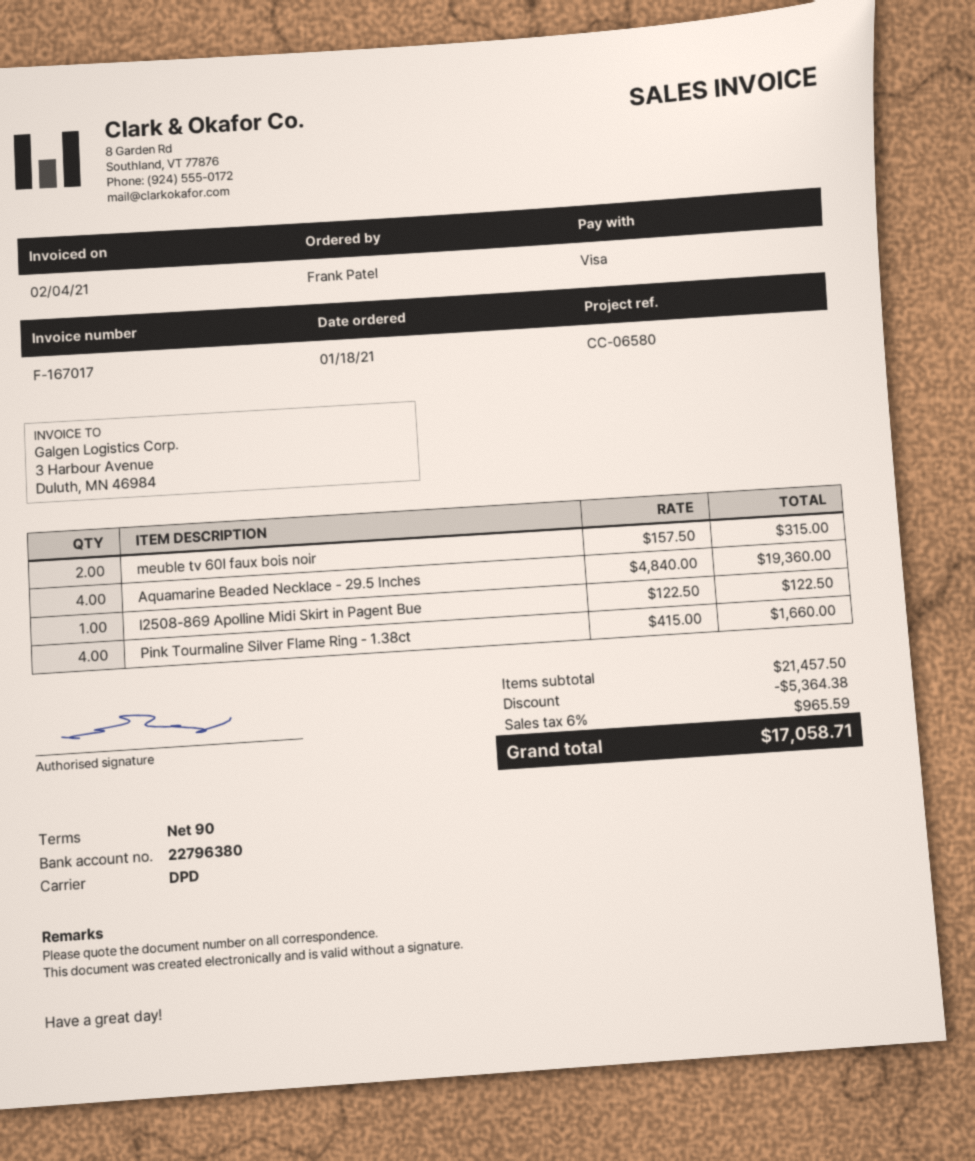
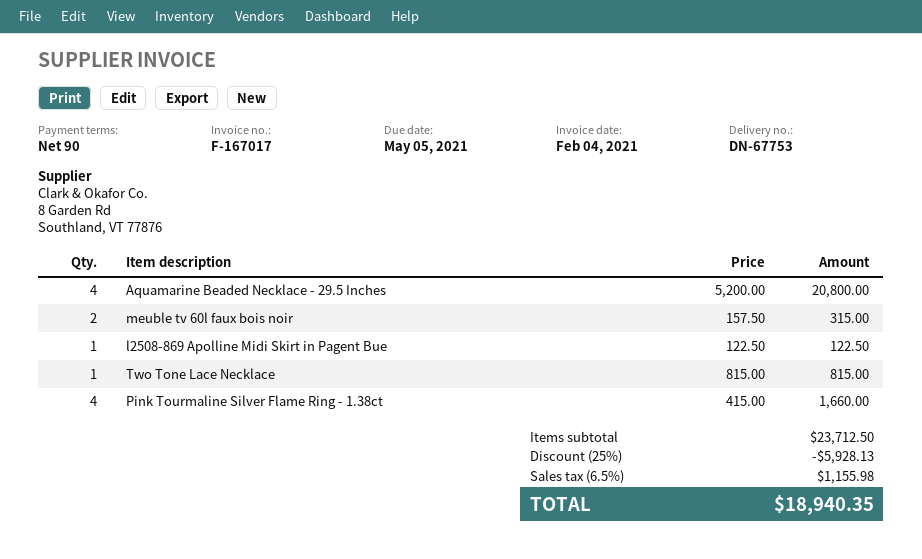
Aquamarine Beaded Necklace - 29.5 Inches: 4 x 4840.00 = 19360.00 -> 4 x 5200.00 = 20800.00
Two Tone Lace Necklace: none -> 1 x 815.00 = 815.00
subtotal: 21457.50 -> 23712.50
discount: 5364.38 -> 5928.13
tax: 6% = 965.59 -> 6.5% = 1155.98
total: 17058.71 -> 18940.35

